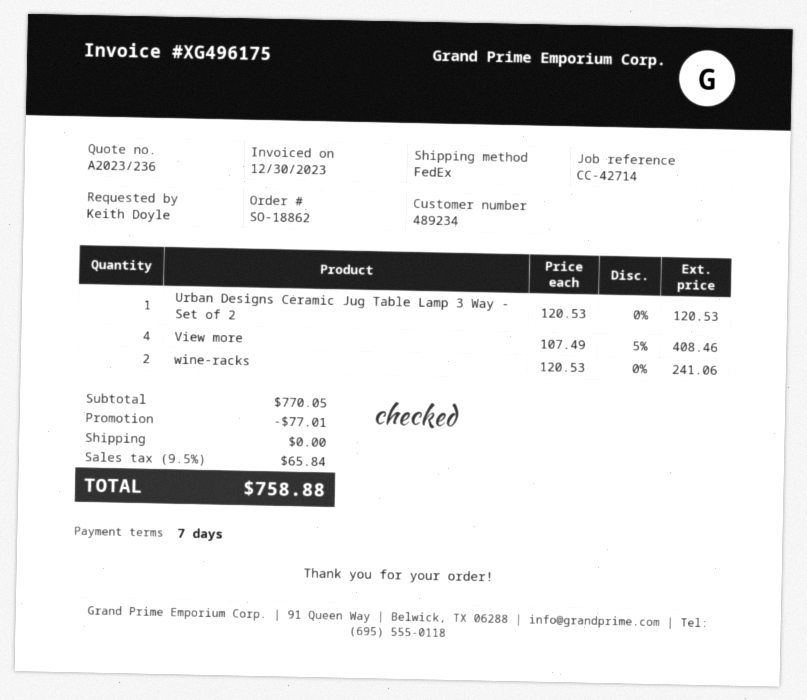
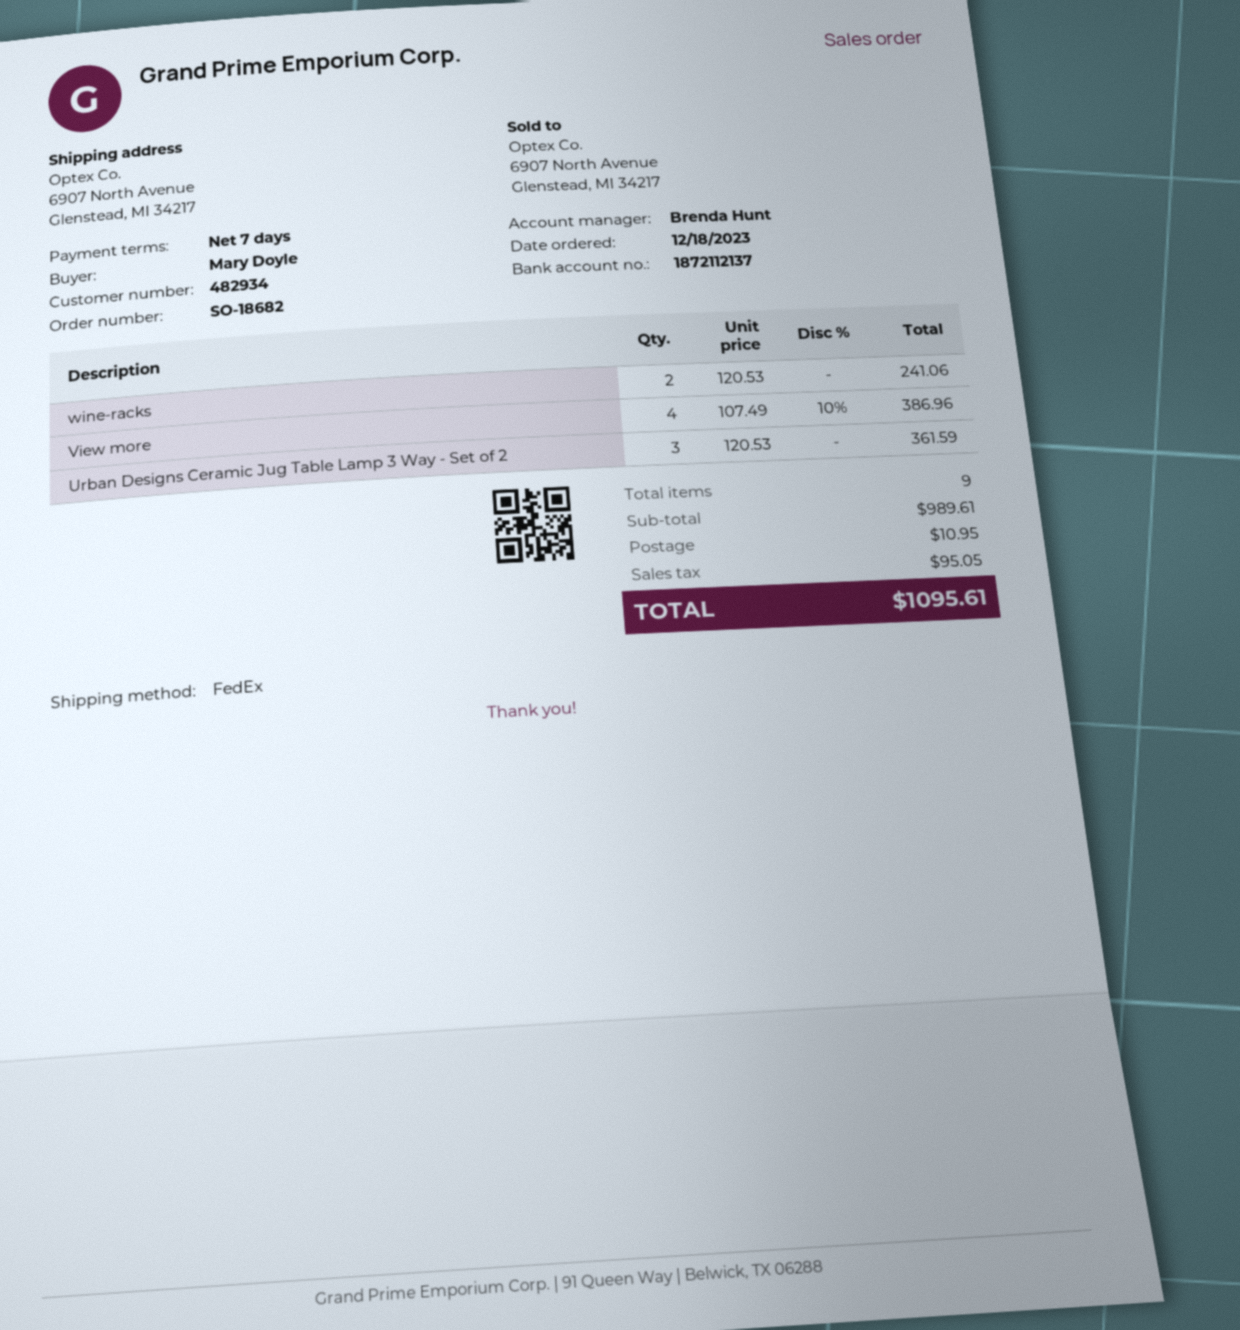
order number: SO-18862 -> SO-18682
customer number: 489234 -> 482934
ordered by: Keith Doyle -> Mary Doyle
Urban Designs Ceramic Jug Table Lamp 3 Way - Set of 2: 1 x 120.53 = 120.53 -> 3 x 120.53 = 361.59
View more: 4 x 107.49 - 5% = 408.46 -> 4 x 107.49 - 10% = 386.96
subtotal: 770.05 -> 989.61
discount: 77.01 -> none
shipping: 0.00 -> 10.95
tax: 65.84 -> 95.05
total: 758.88 -> 1095.61

